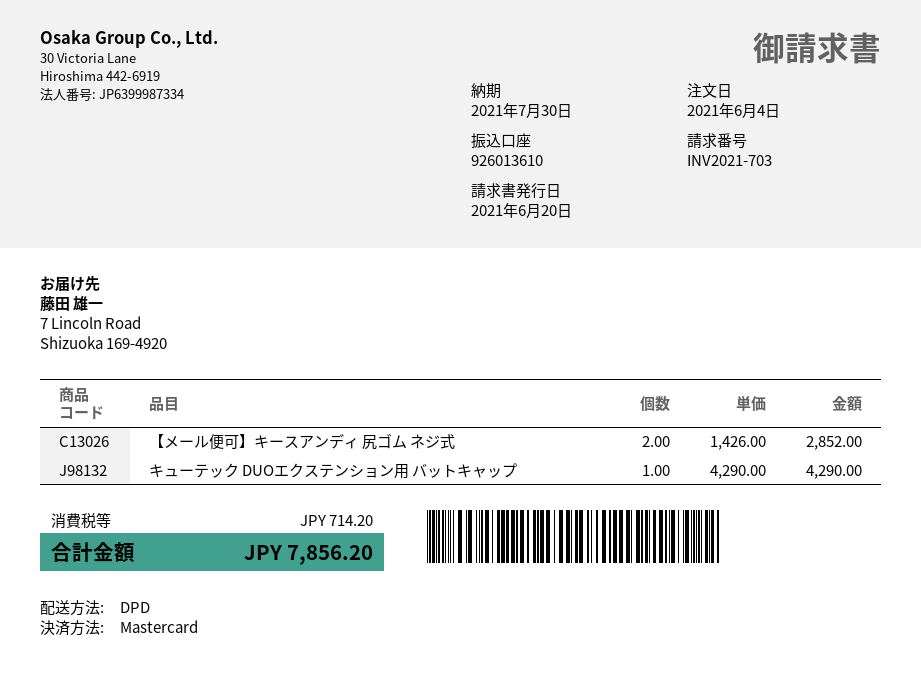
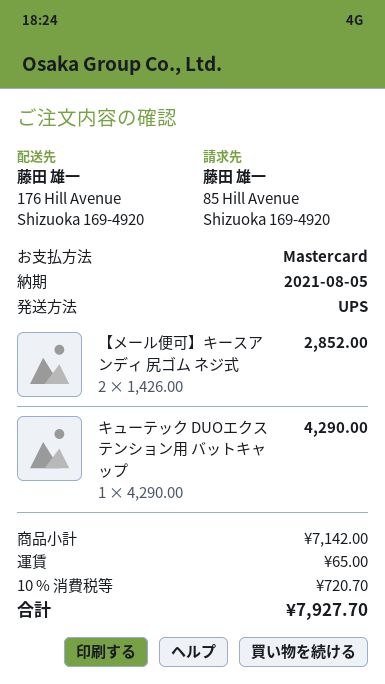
delivery date: 2021-07-30 -> 2021-08-05
shipping method: DPD -> UPS
ship to: 7 Lincoln Road, Shizuoka 169-4920 -> 176 Hill Avenue, Shizuoka 169-4920
shipping: none -> 65.00
tax: 714.20 -> 720.70
total: 7856.20 -> 7927.70

